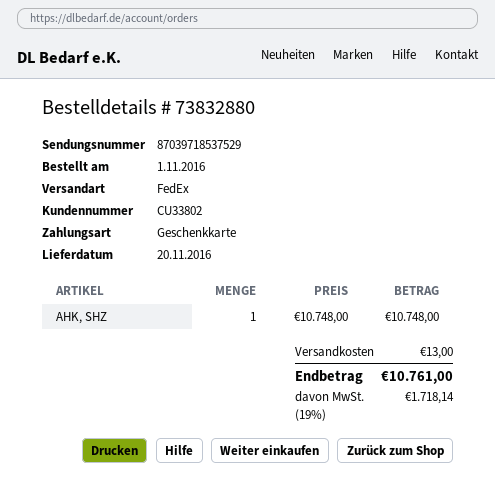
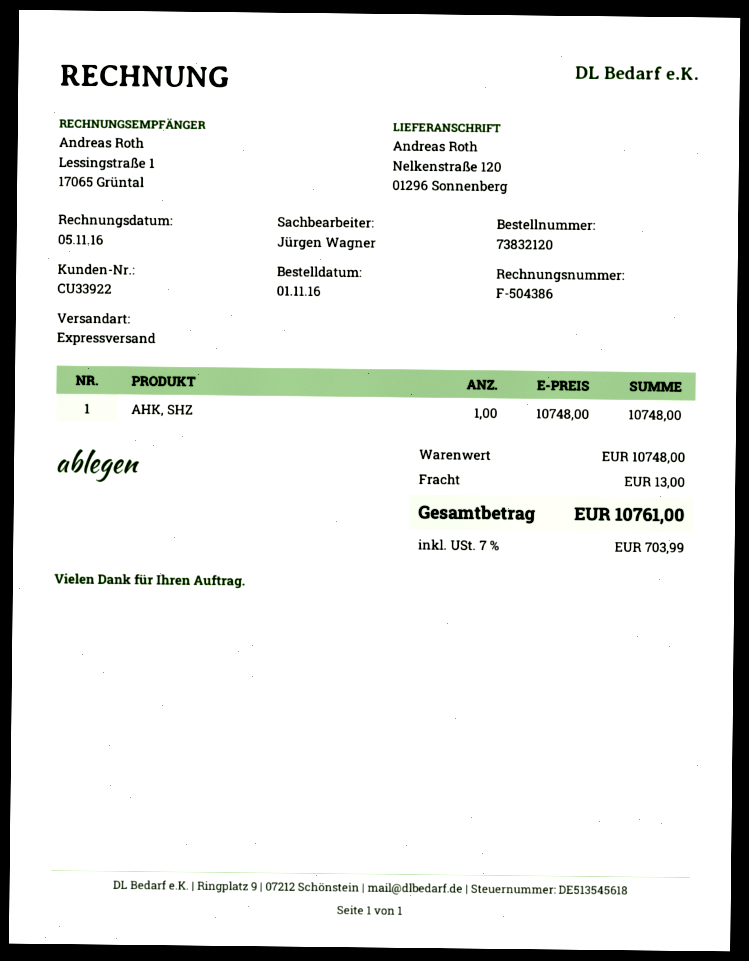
order number: 73832880 -> 73832120
customer number: CU33802 -> CU33922
shipping method: FedEx -> express
tax: 19% = 1718.14 -> 7% = 703.99

